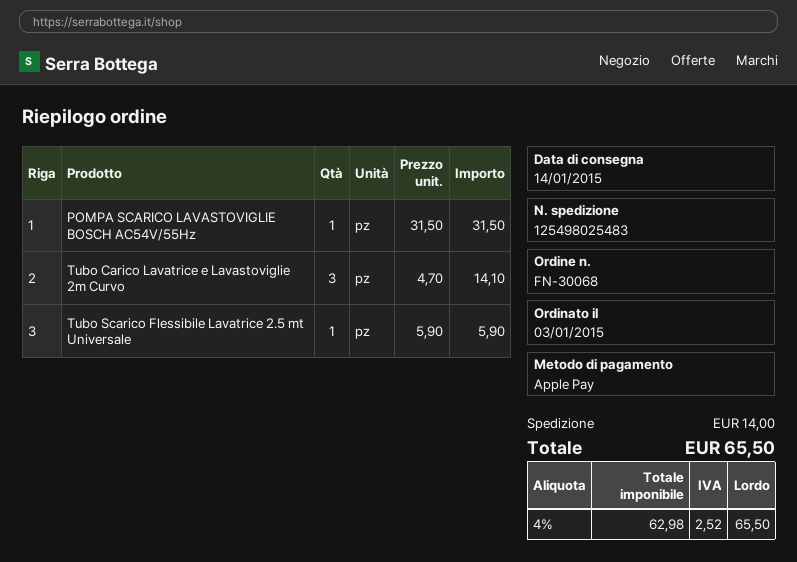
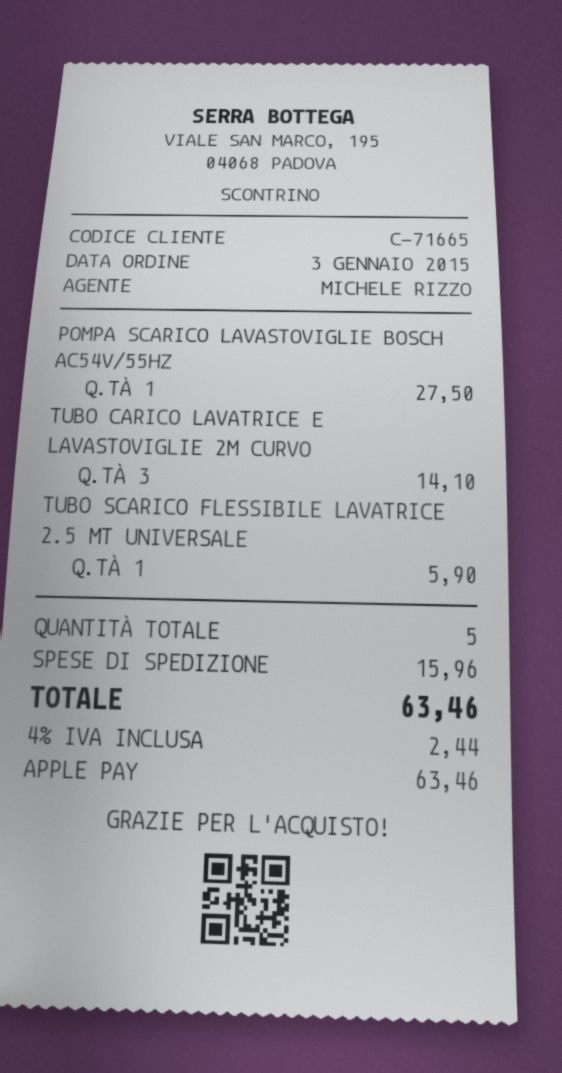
POMPA SCARICO LAVASTOVIGLIE BOSCH AC54V/55Hz: 1 for 31.50 -> 1 for 27.50
shipping: 14.00 -> 15.96
tax: 4% = 2.52 -> 4% = 2.44
total: 65.50 -> 63.46

